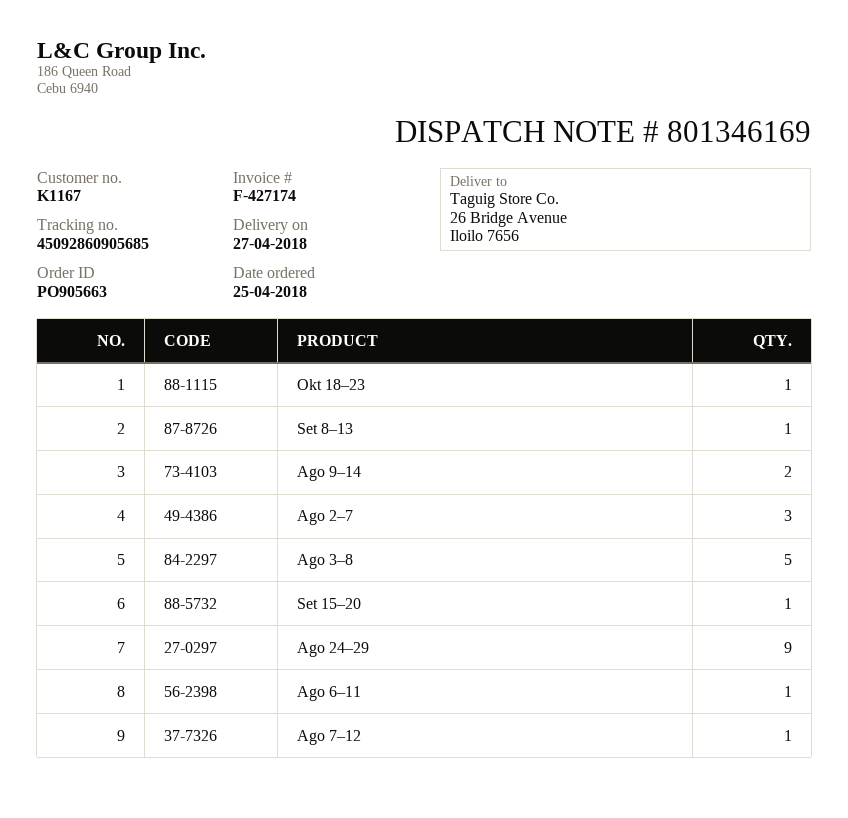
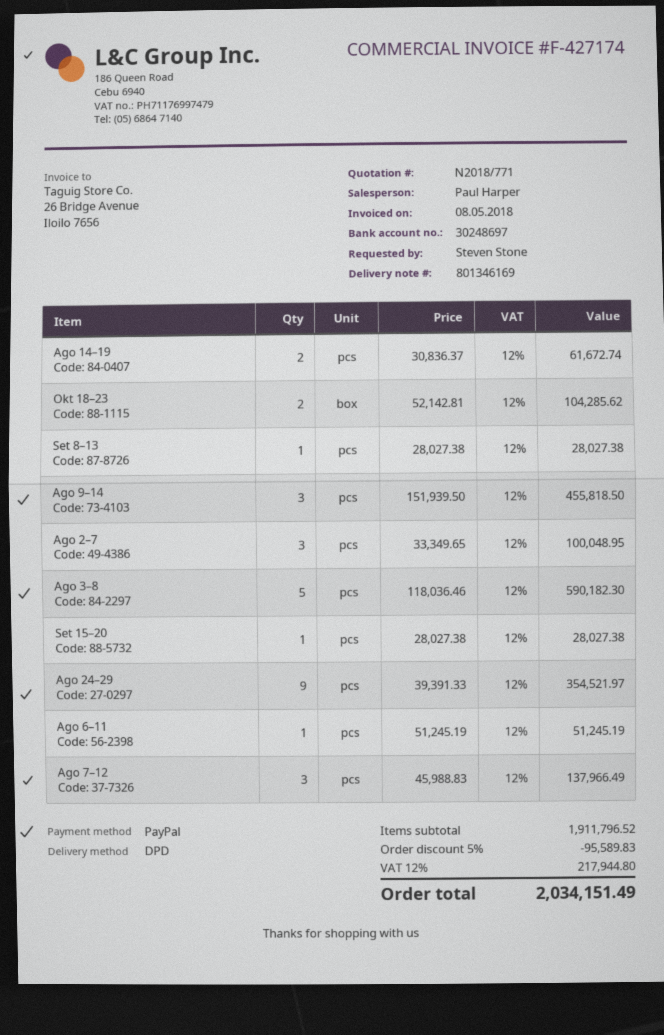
Okt 18–23: 1 -> 2
Ago 9–14: 2 -> 3
Ago 7–12: 1 -> 3
Ago 14–19: none -> 2

